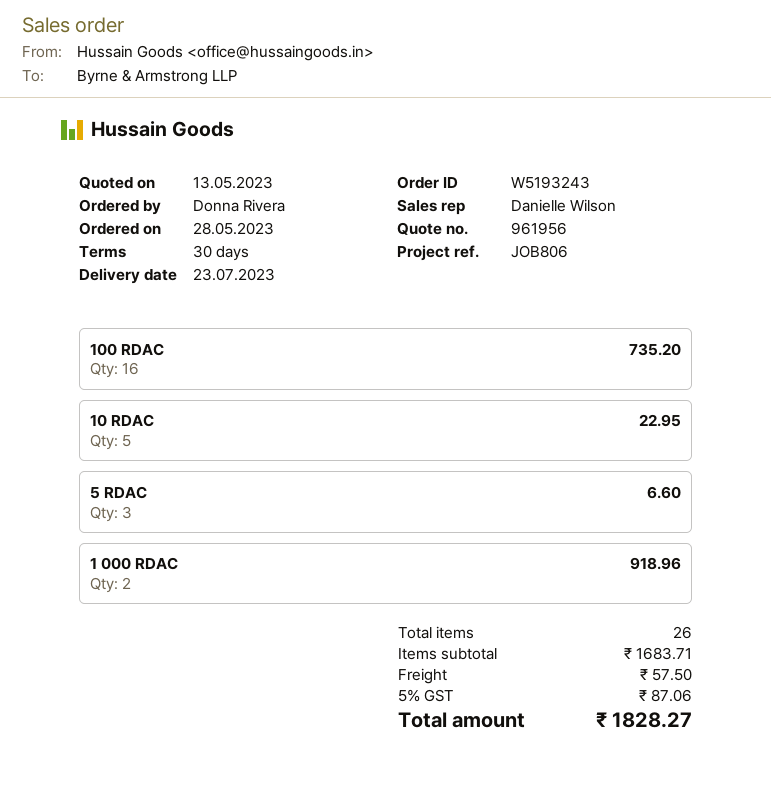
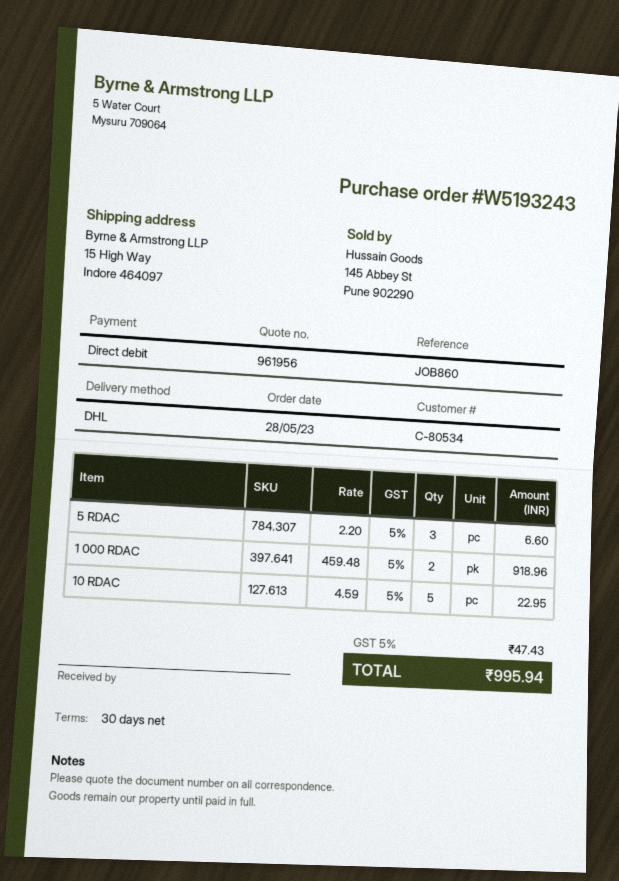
reference: JOB806 -> JOB860
100 RDAC: 16 for 735.20 -> none
shipping: 57.50 -> none
tax: 5% = 87.06 -> 5% = 47.43
total: 1828.27 -> 995.94

